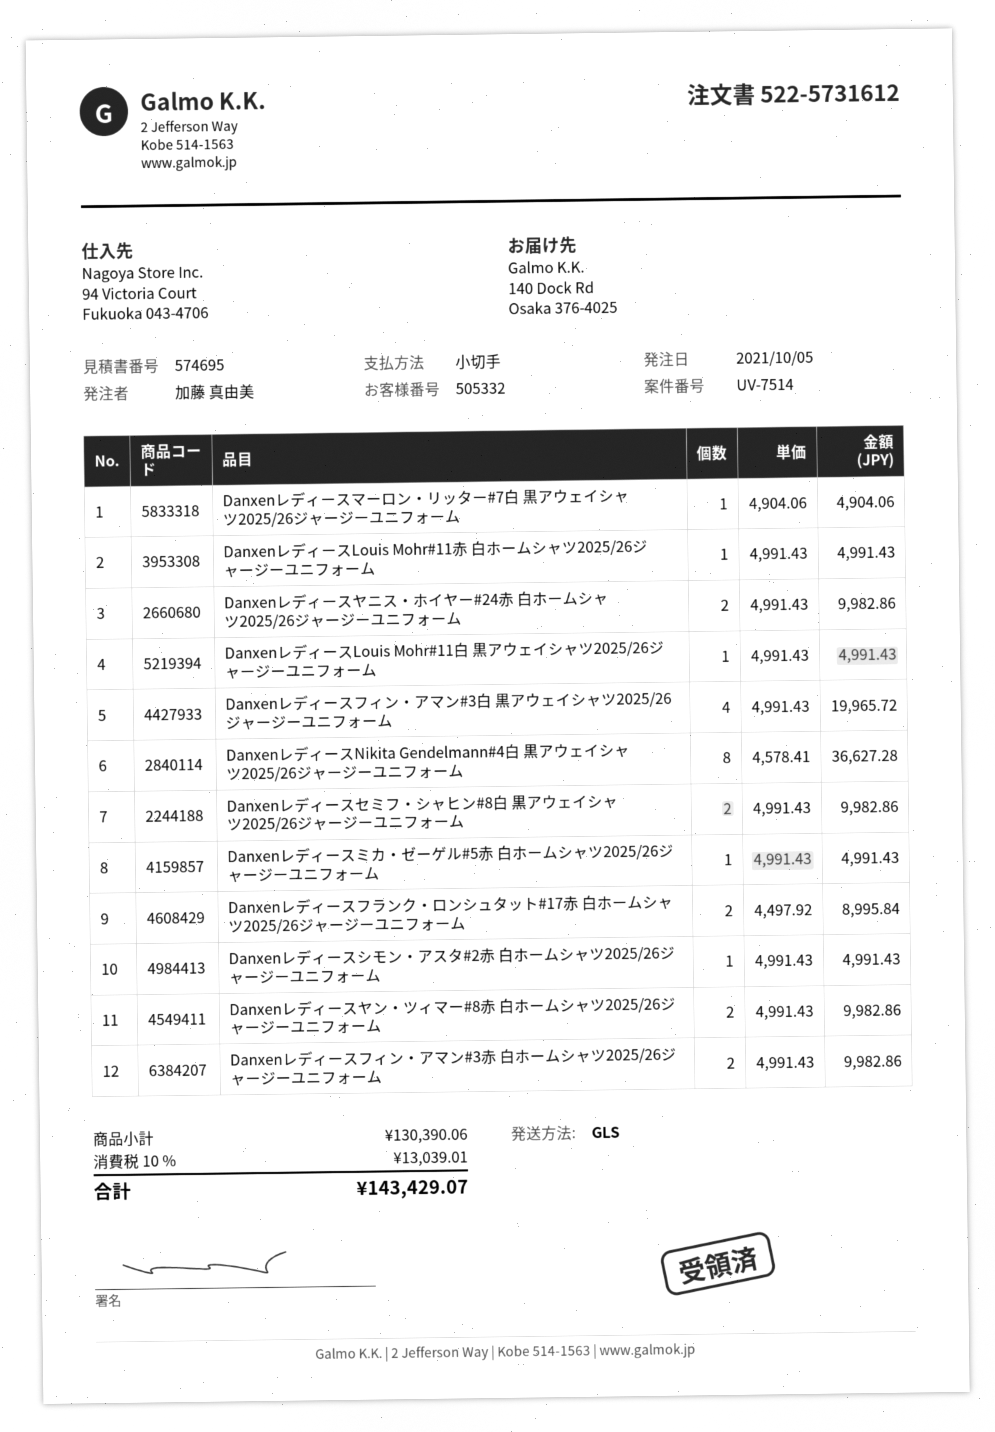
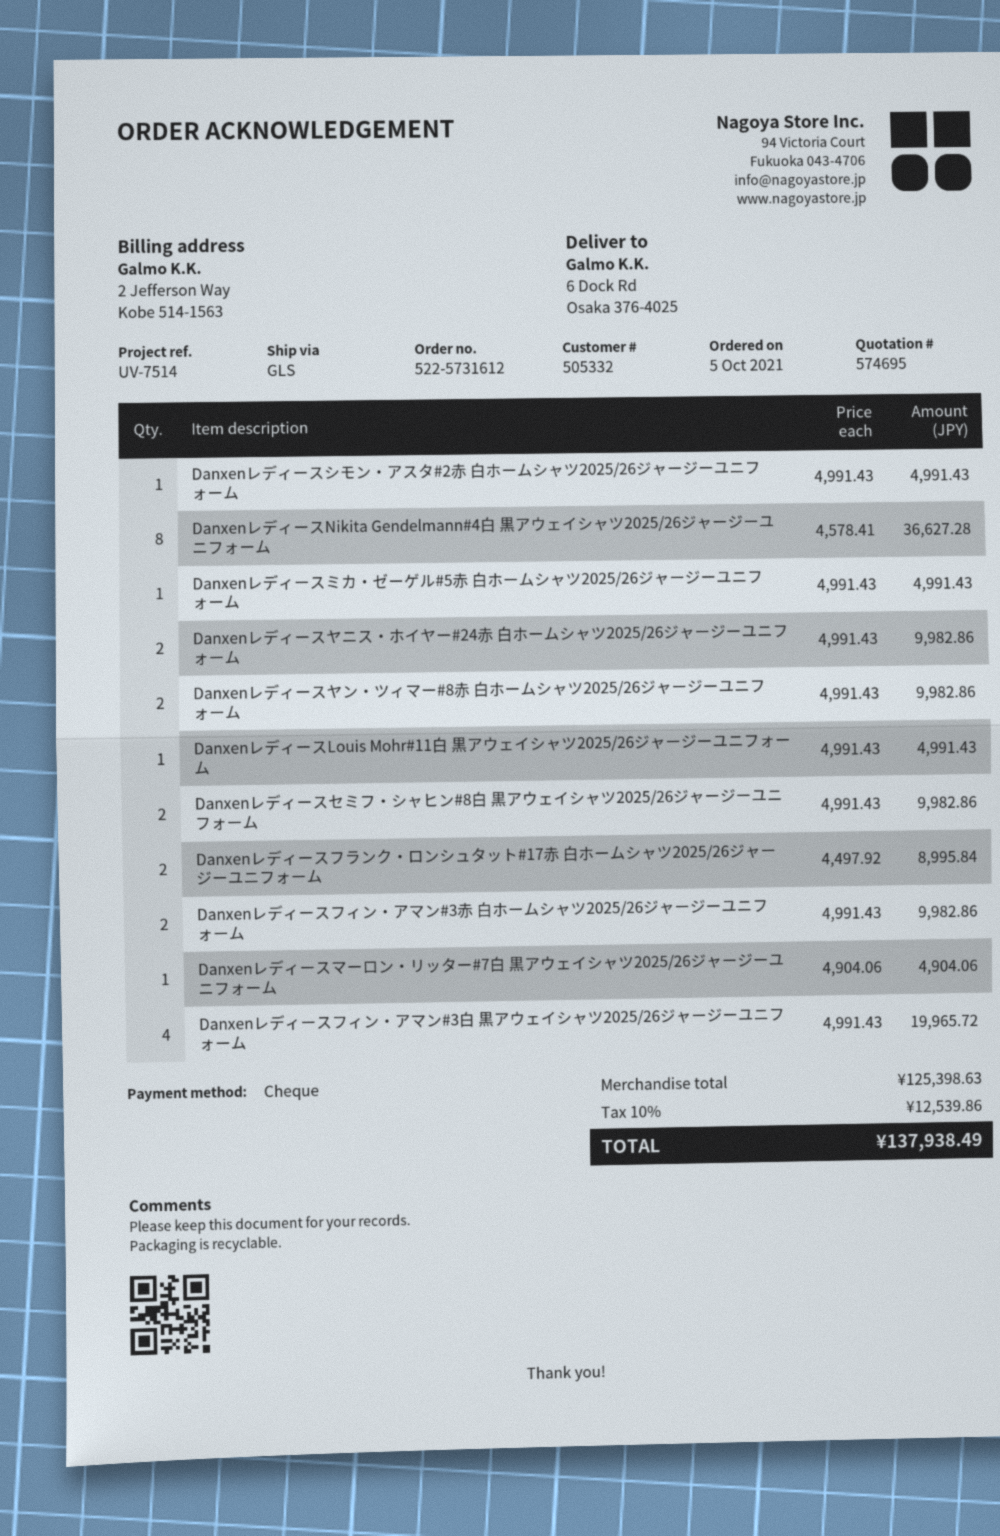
ship to: 140 Dock Rd, Osaka 376-4025 -> 6 Dock Rd, Osaka 376-4025
DanxenレディースLouis Mohr#11赤 白ホームシャツ2025/26ジャージーユニフォーム: 1 x 4991.43 = 4991.43 -> none
subtotal: 130390.06 -> 125398.63
tax: 10% = 13039.01 -> 10% = 12539.86
total: 143429.07 -> 137938.49

